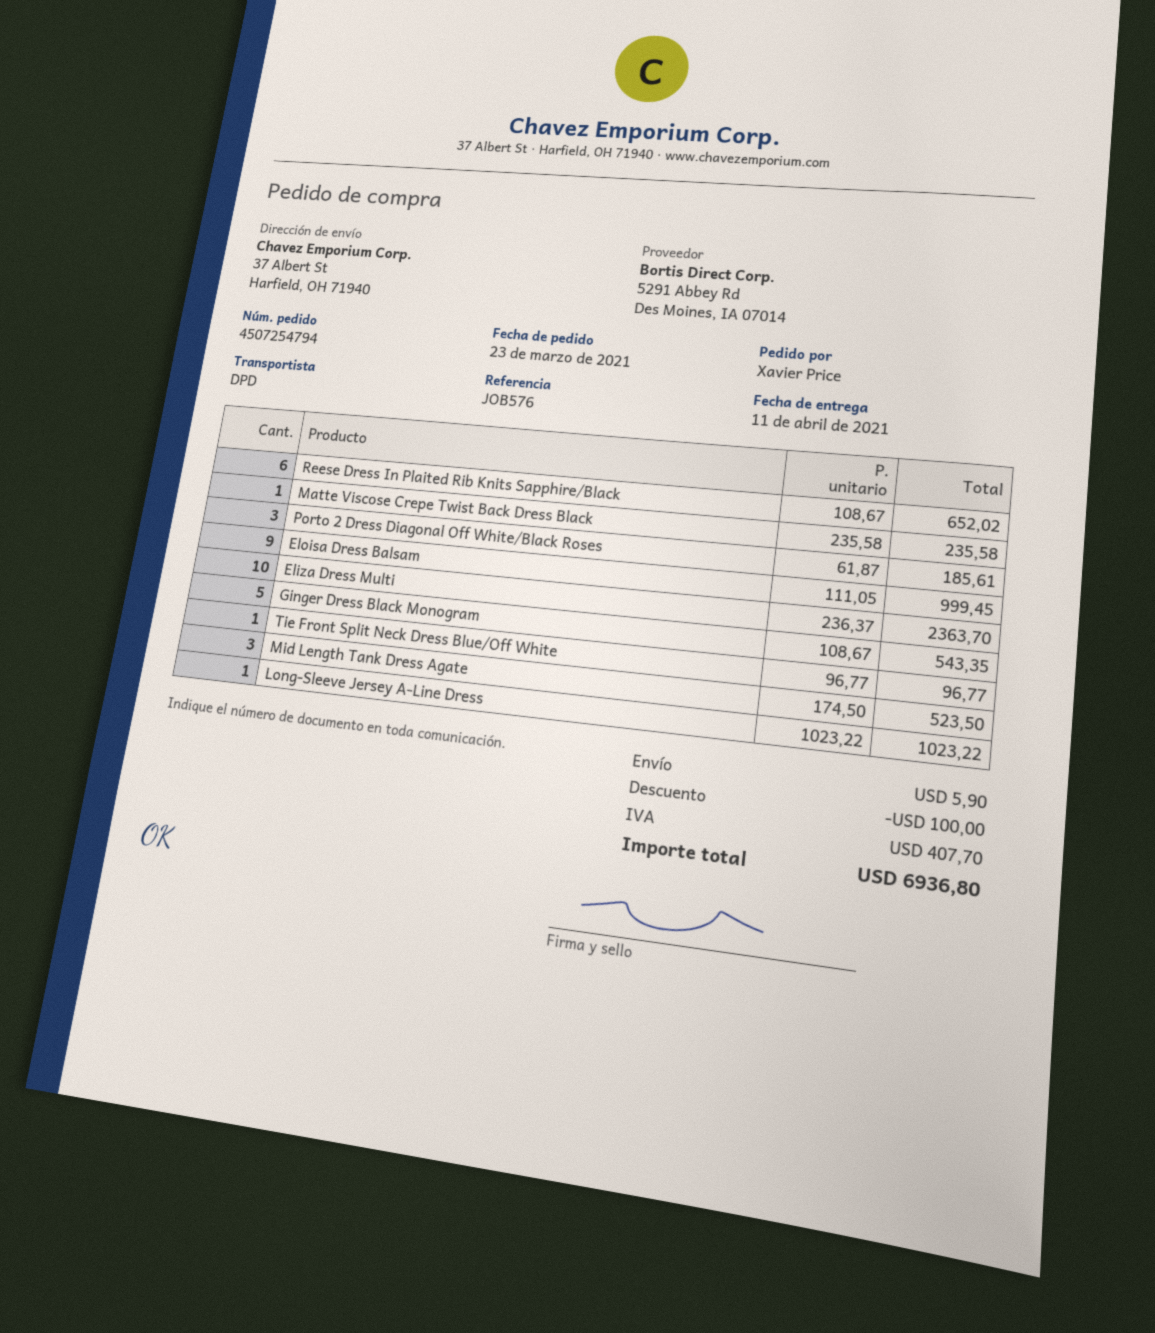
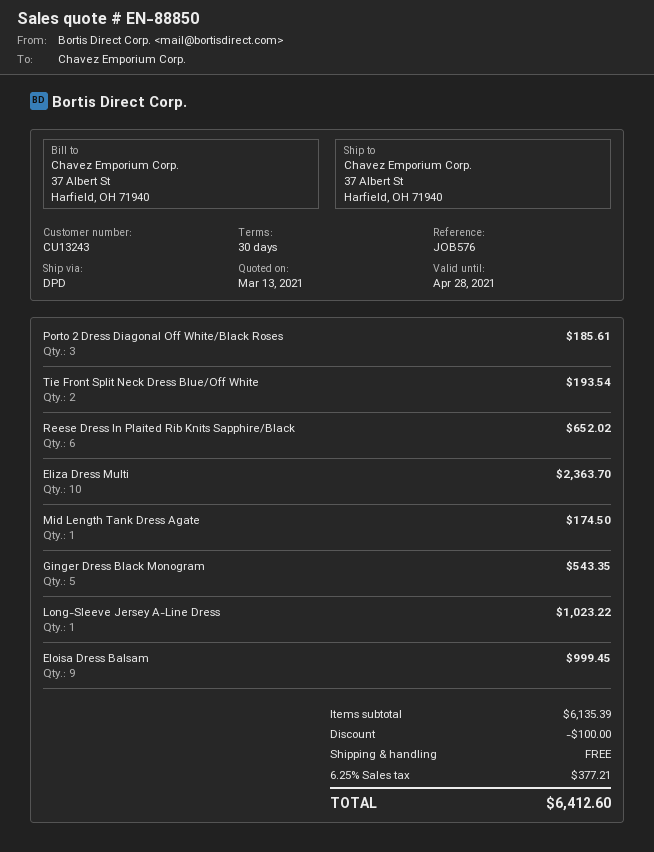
Matte Viscose Crepe Twist Back Dress Black: 1 for 235.58 -> none
Tie Front Split Neck Dress Blue/Off White: 1 for 96.77 -> 2 for 193.54
Mid Length Tank Dress Agate: 3 for 523.50 -> 1 for 174.50
shipping: 5.90 -> 0.00
tax: 407.70 -> 377.21
total: 6936.80 -> 6412.60

